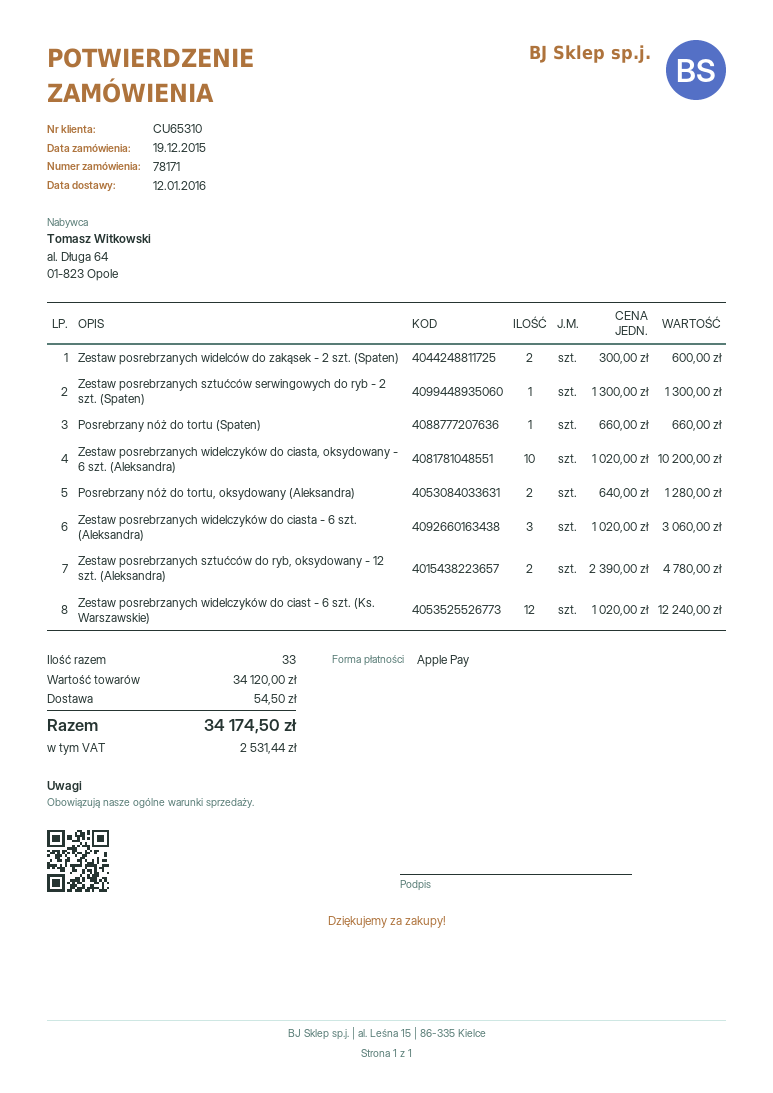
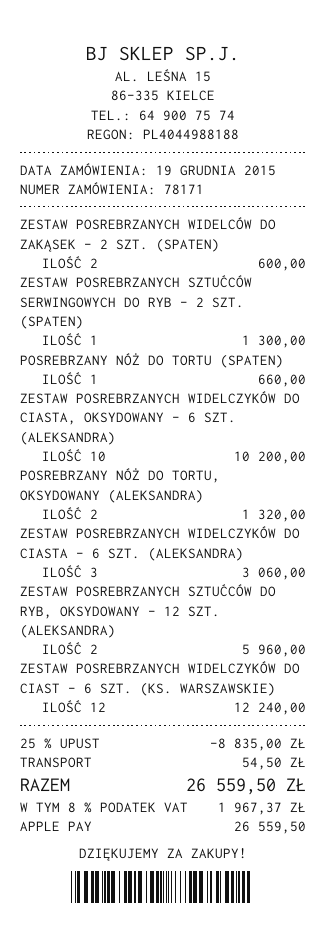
Posrebrzany nóż do tortu, oksydowany (Aleksandra): 2 for 1280.00 -> 2 for 1320.00
Zestaw posrebrzanych sztućców do ryb, oksydowany - 12 szt. (Aleksandra): 2 for 4780.00 -> 2 for 5960.00
discount: none -> 25% = 8835.00
tax: 2531.44 -> 1967.37
total: 34174.50 -> 26559.50

